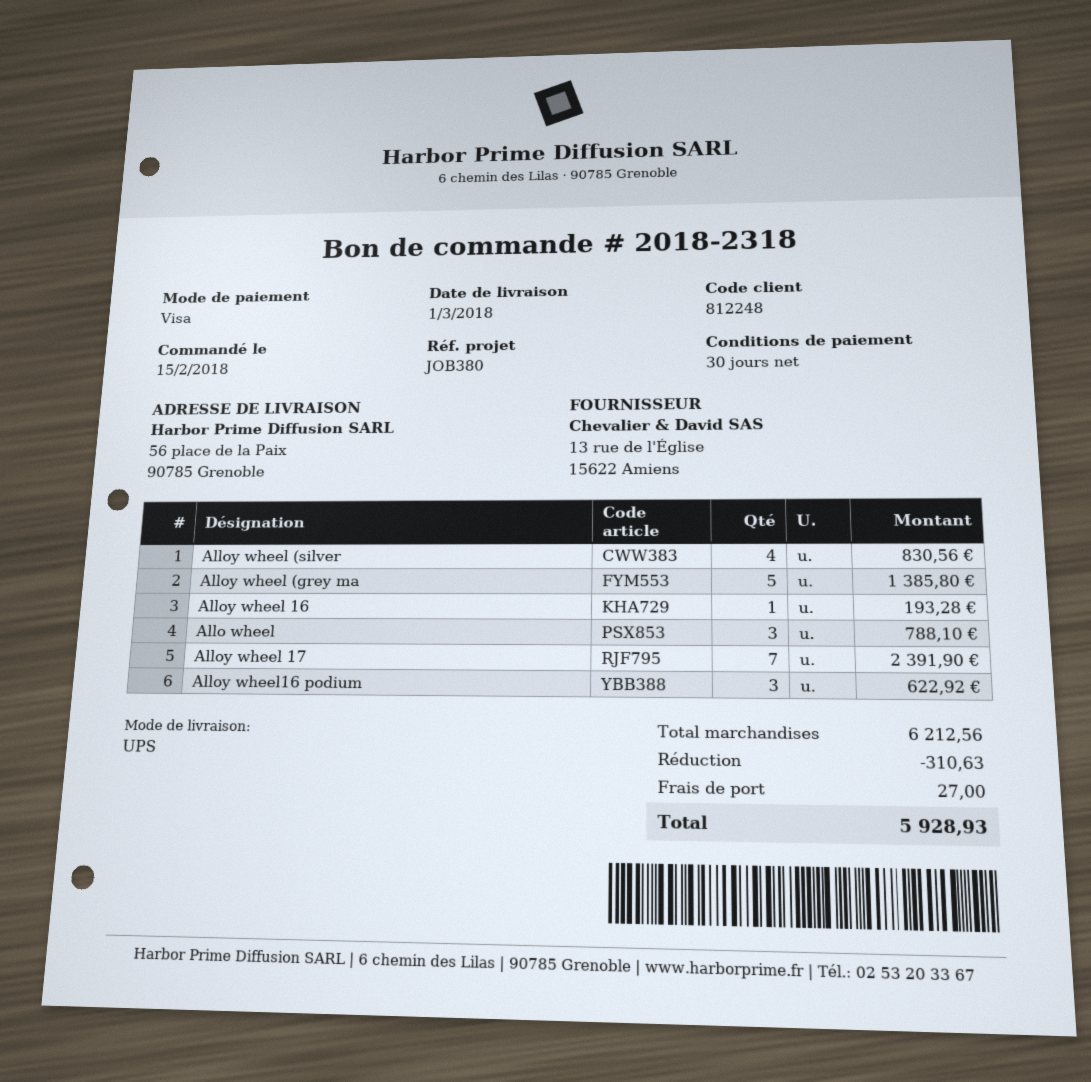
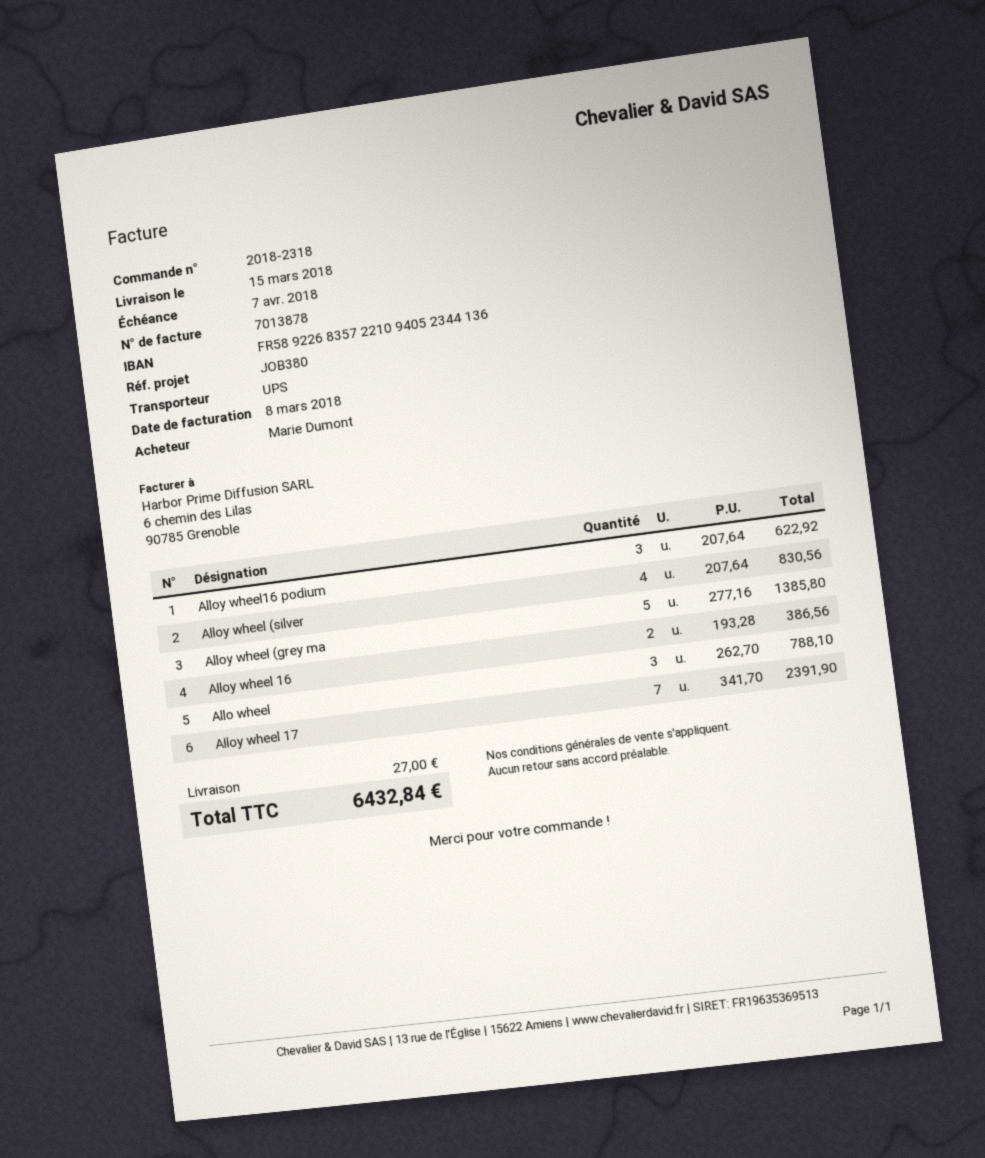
delivery date: 2018-03-01 -> 2018-03-15
Alloy wheel 16: 1 for 193.28 -> 2 for 386.56
discount: 310.63 -> none
total: 5928.93 -> 6432.84

